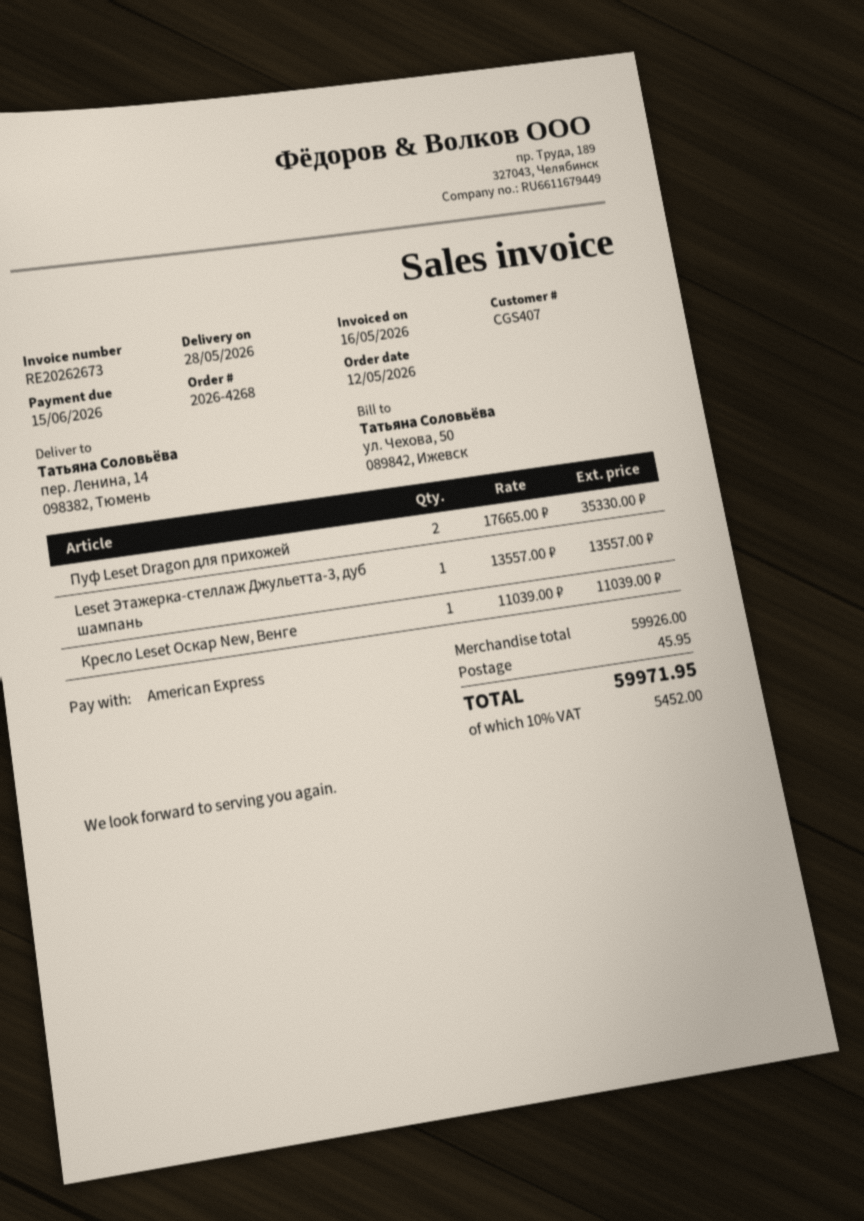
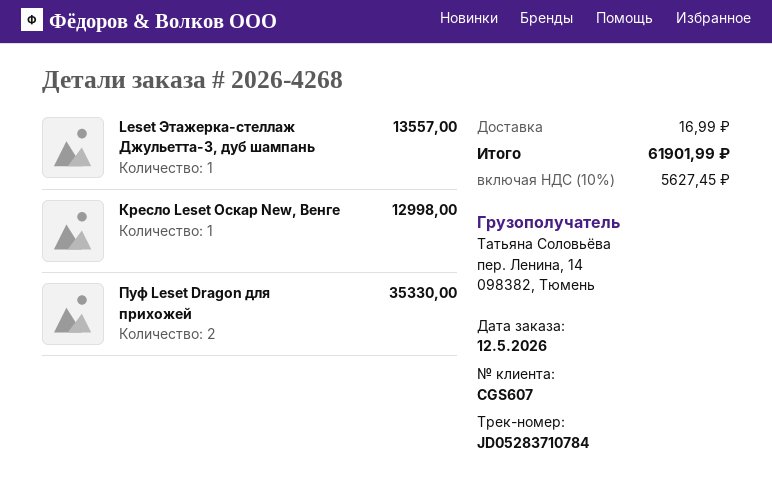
customer number: CGS407 -> CGS607
Кресло Leset Оскар New, Венге: 1 for 11039.00 -> 1 for 12998.00
shipping: 45.95 -> 16.99
tax: 10% = 5452.00 -> 10% = 5627.45
total: 59971.95 -> 61901.99

